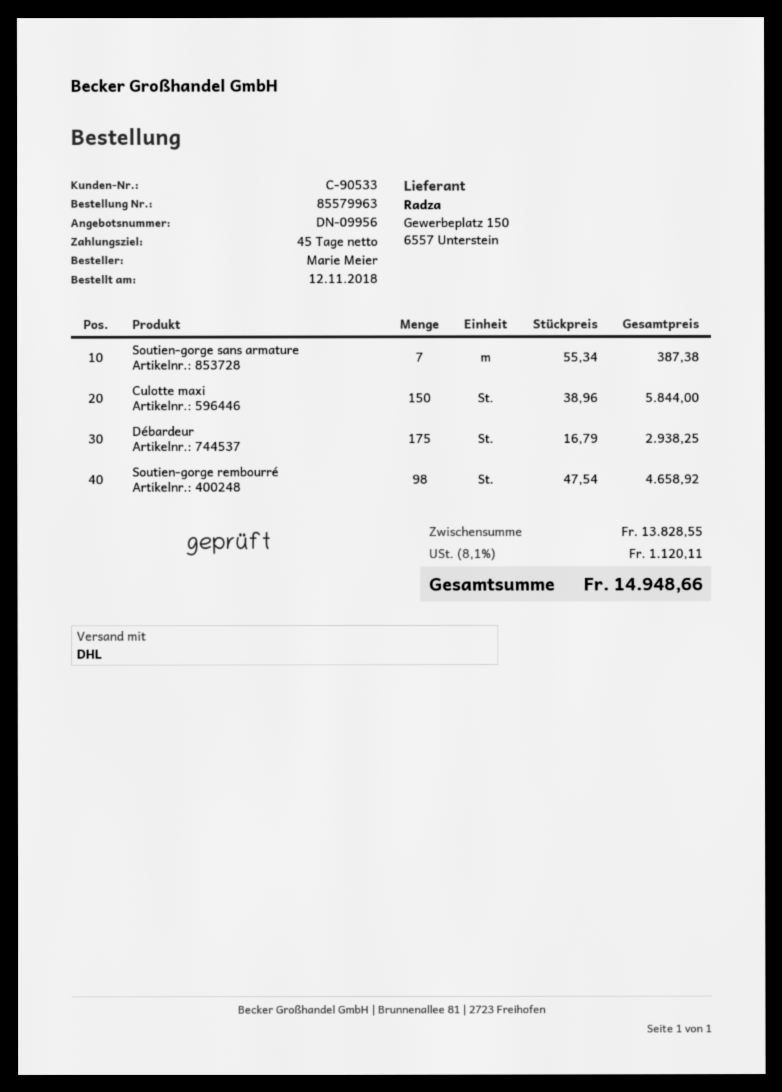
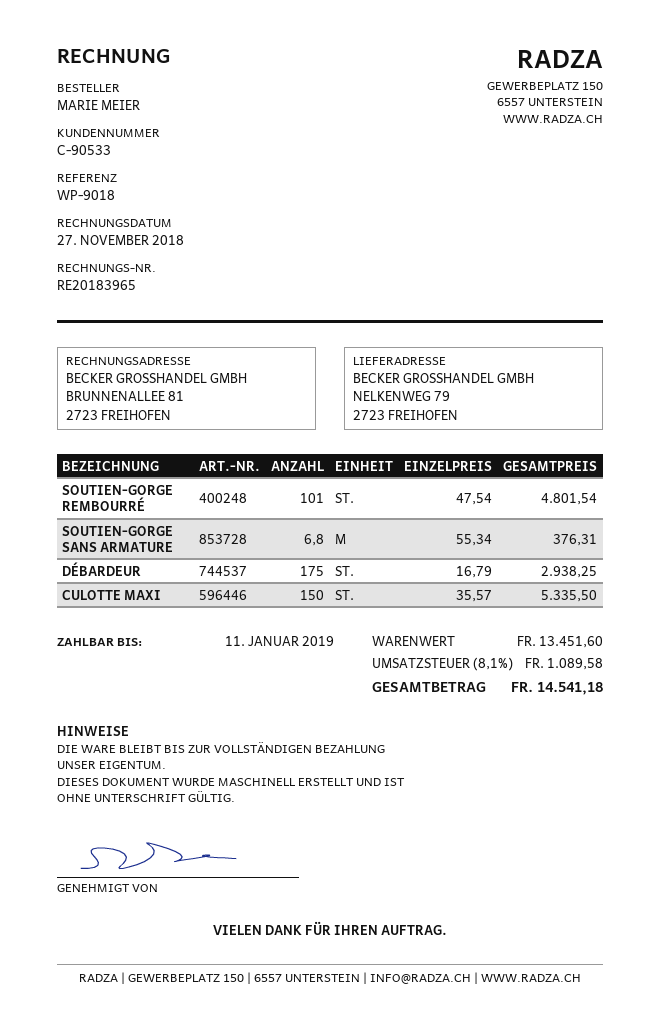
Soutien-gorge sans armature: 7 x 55.34 = 387.38 -> 6.8 x 55.34 = 376.31
Culotte maxi: 150 x 38.96 = 5844.00 -> 150 x 35.57 = 5335.50
Soutien-gorge rembourré: 98 x 47.54 = 4658.92 -> 101 x 47.54 = 4801.54
subtotal: 13828.55 -> 13451.60
tax: 8.1% = 1120.11 -> 8.1% = 1089.58
total: 14948.66 -> 14541.18

